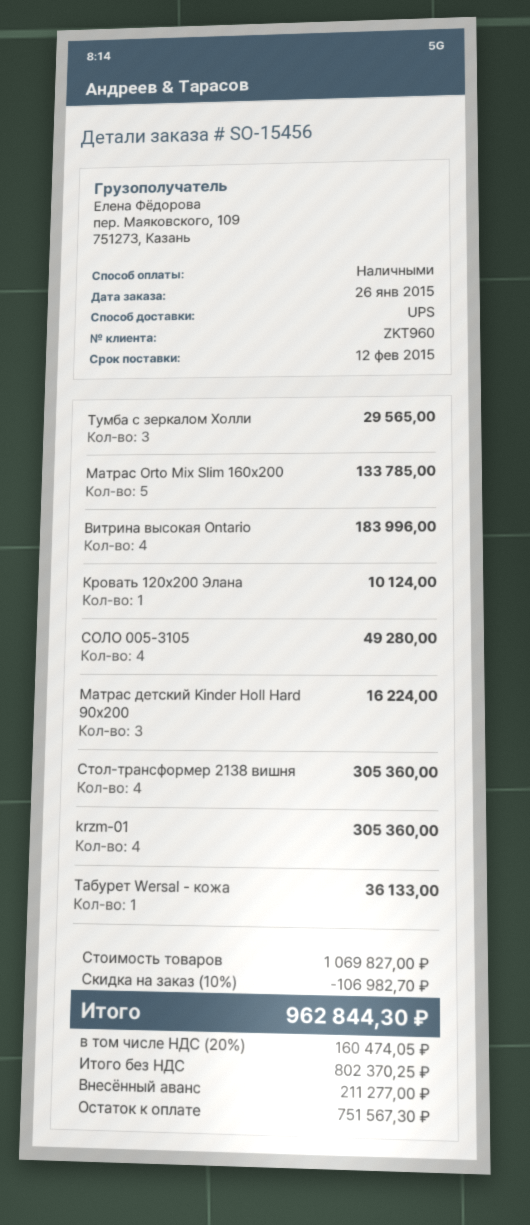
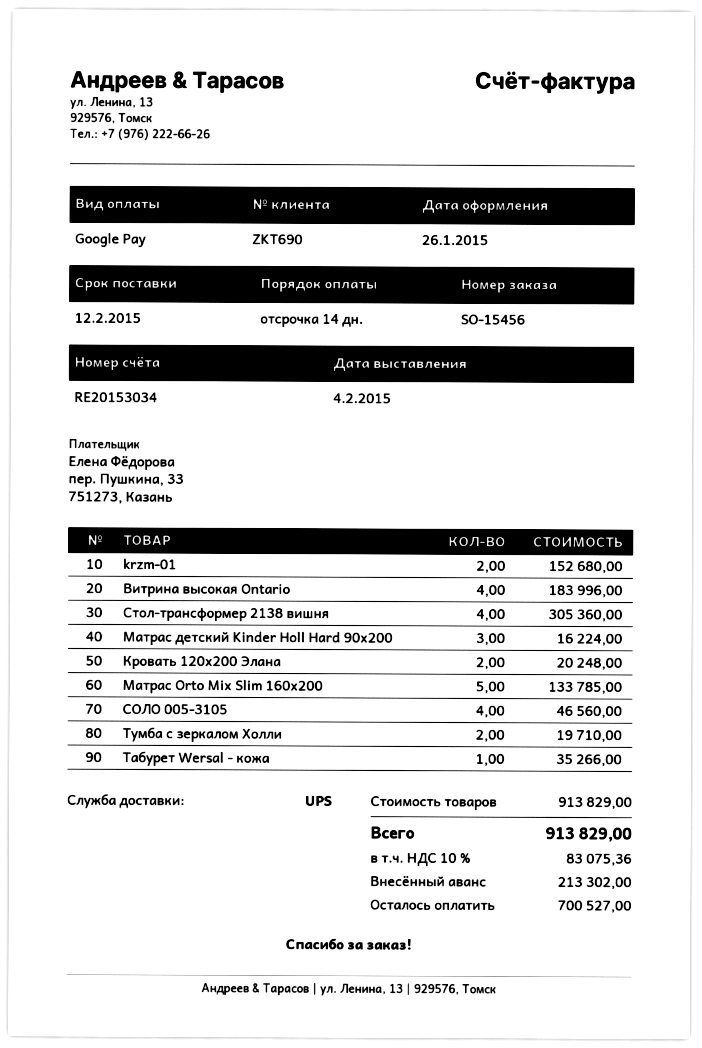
customer number: ZKT960 -> ZKT690
payment method: cash -> Google Pay
Тумба с зеркалом Холли: 3 for 29565.00 -> 2 for 19710.00
Кровать 120х200 Элана: 1 for 10124.00 -> 2 for 20248.00
СОЛО 005-3105: 4 for 49280.00 -> 4 for 46560.00
krzm-01: 4 for 305360.00 -> 2 for 152680.00
Табурет Wersal - кожа: 1 for 36133.00 -> 1 for 35266.00
subtotal: 1069827.00 -> 913829.00
discount: 10% = 106982.70 -> none
tax: 20% = 160474.05 -> 10% = 83075.36
total: 962844.30 -> 913829.00
deposit: 211277.00 -> 213302.00
balance: 751567.30 -> 700527.00

